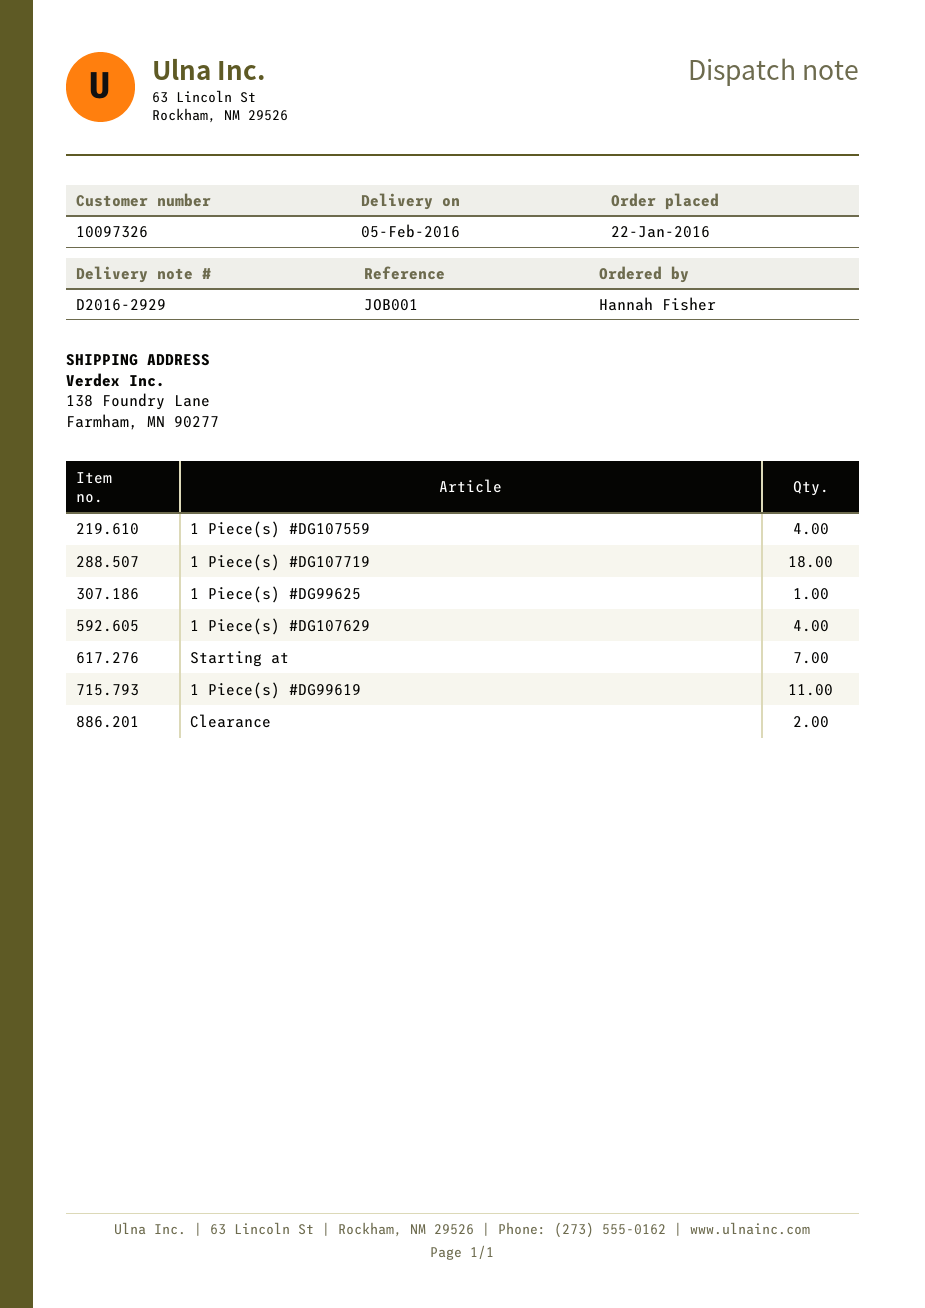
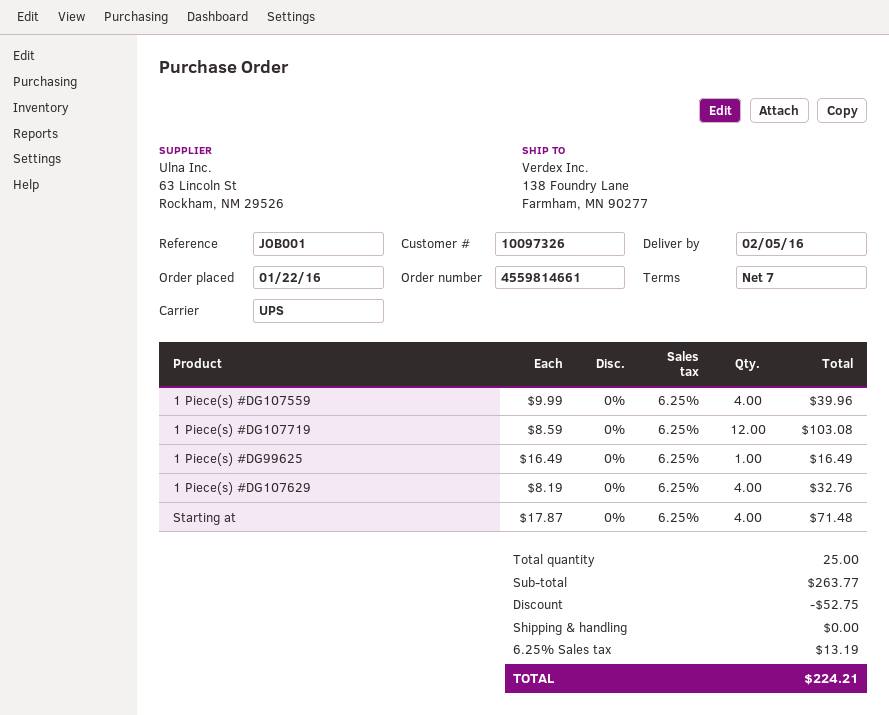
1 Piece(s) #DG107719: 18 -> 12
Starting at: 7 -> 4
1 Piece(s) #DG99619: 11 -> none
Clearance: 2 -> none

